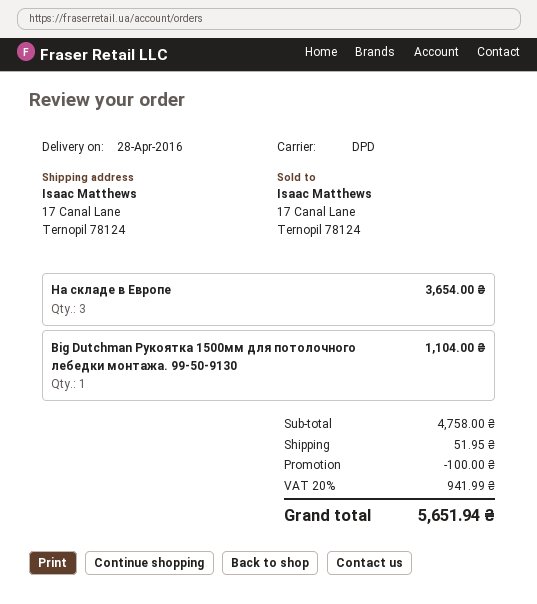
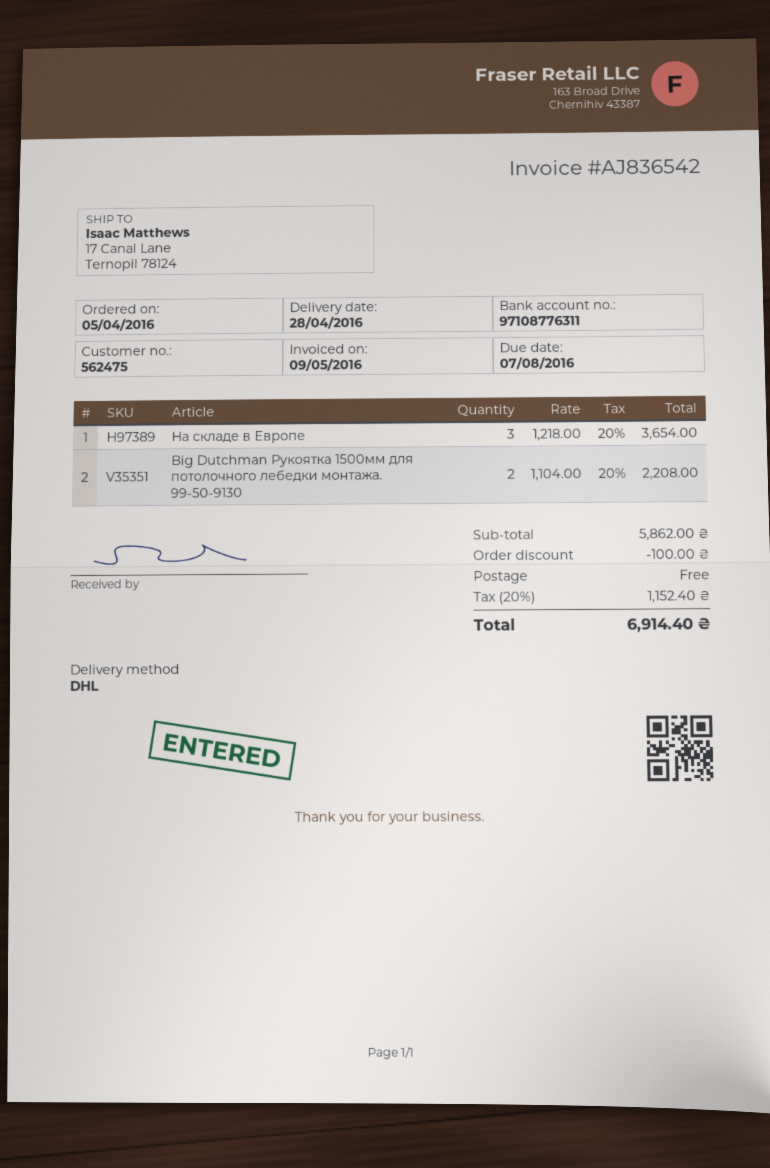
shipping method: DPD -> DHL
Big Dutchman Рукоятка 1500мм для потолочного лебедки монтажа. 99-50-9130: 1 for 1104.00 -> 2 for 2208.00
subtotal: 4758.00 -> 5862.00
shipping: 51.95 -> 0.00
tax: 20% = 941.99 -> 20% = 1152.40
total: 5651.94 -> 6914.40

